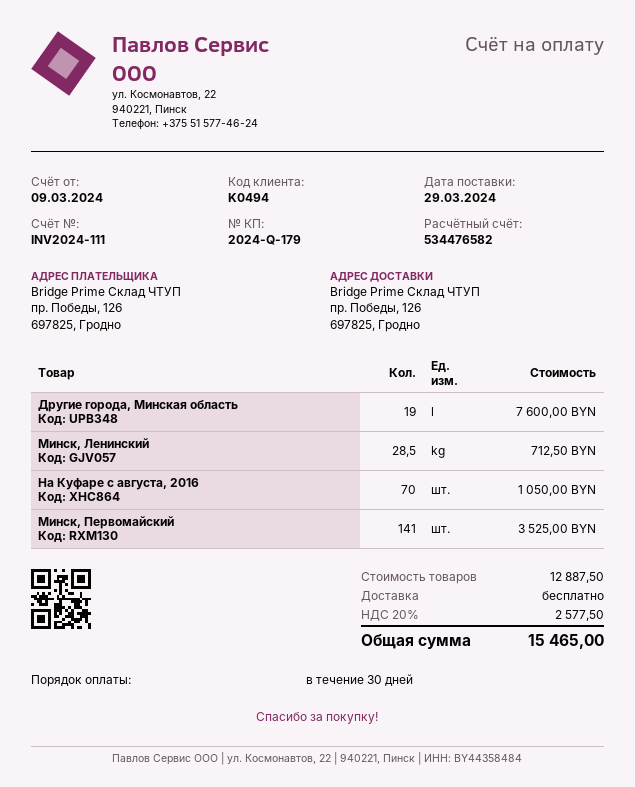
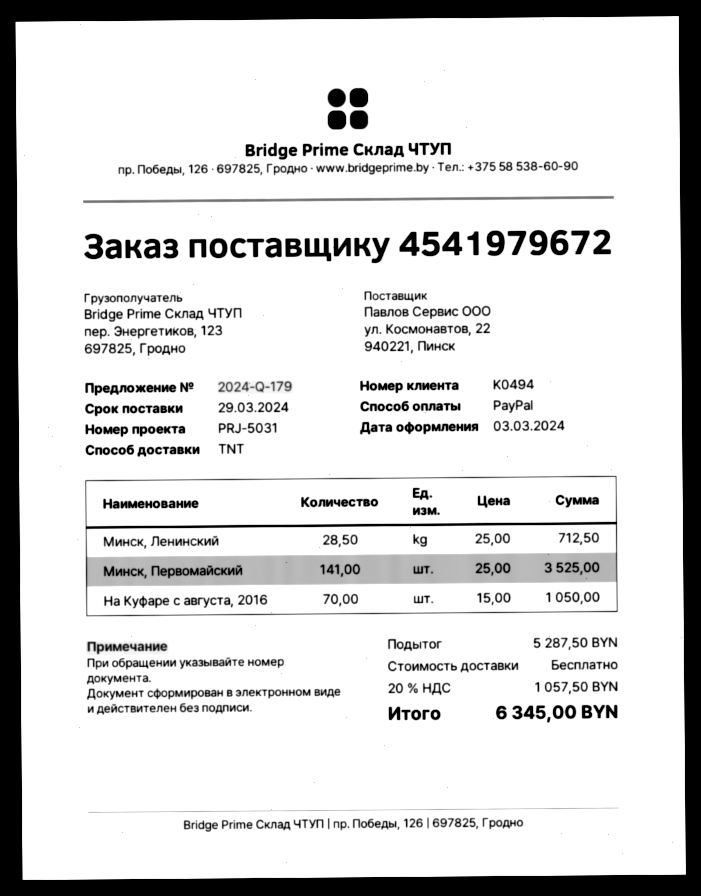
ship to: пр. Победы, 126, 697825, Гродно -> пер. Энергетиков, 123, 697825, Гродно
Другие города, Минская область: 19 for 7600.00 -> none
subtotal: 12887.50 -> 5287.50
tax: 20% = 2577.50 -> 20% = 1057.50
total: 15465.00 -> 6345.00

